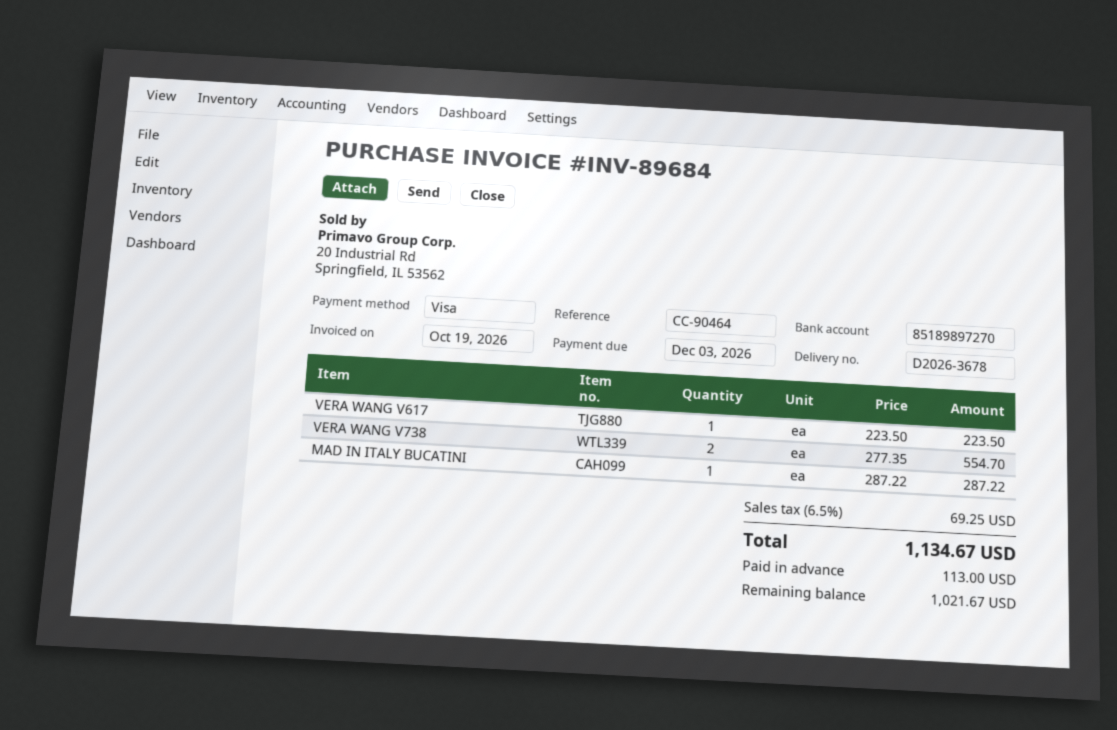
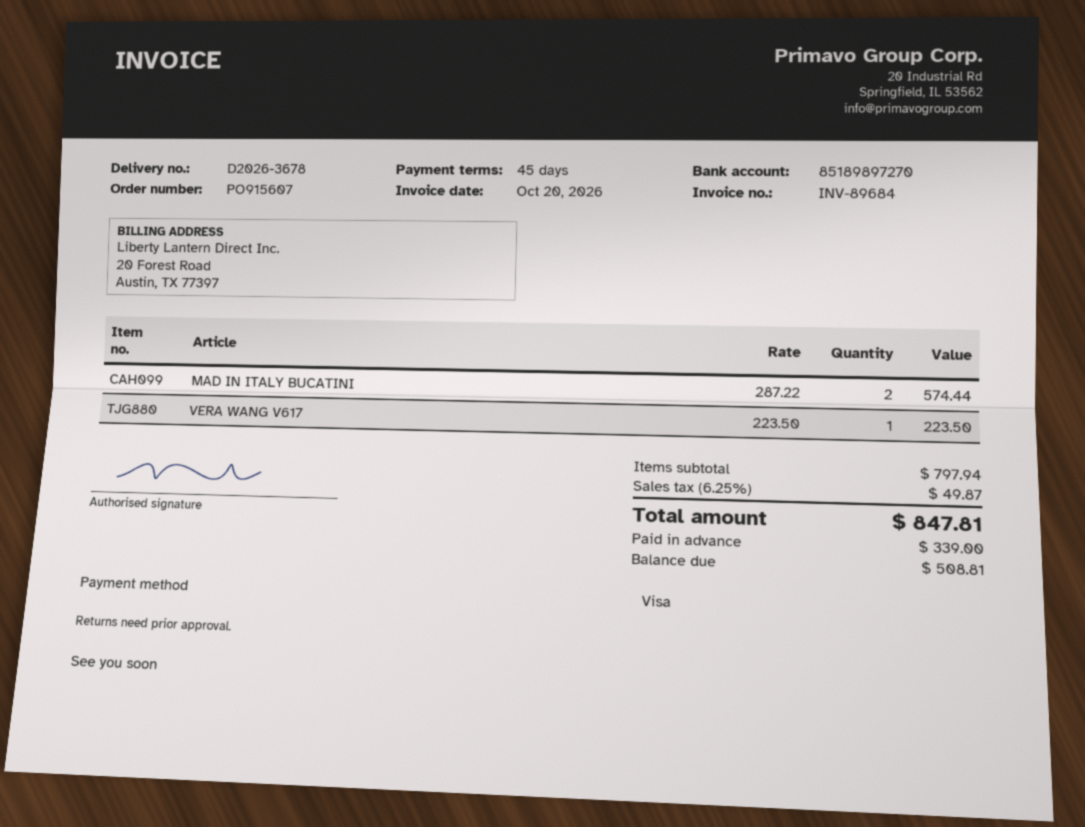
invoice date: 2026-10-19 -> 2026-10-20
VERA WANG V738: 2 x 277.35 = 554.70 -> none
MAD IN ITALY BUCATINI: 1 x 287.22 = 287.22 -> 2 x 287.22 = 574.44
tax: 6.5% = 69.25 -> 6.25% = 49.87
total: 1134.67 -> 847.81
deposit: 113.00 -> 339.00
balance: 1021.67 -> 508.81

